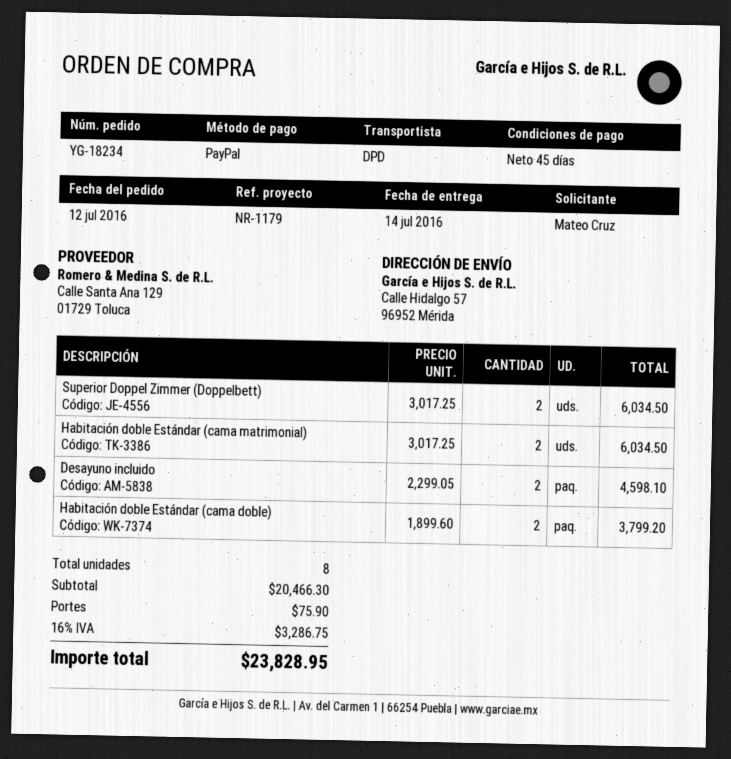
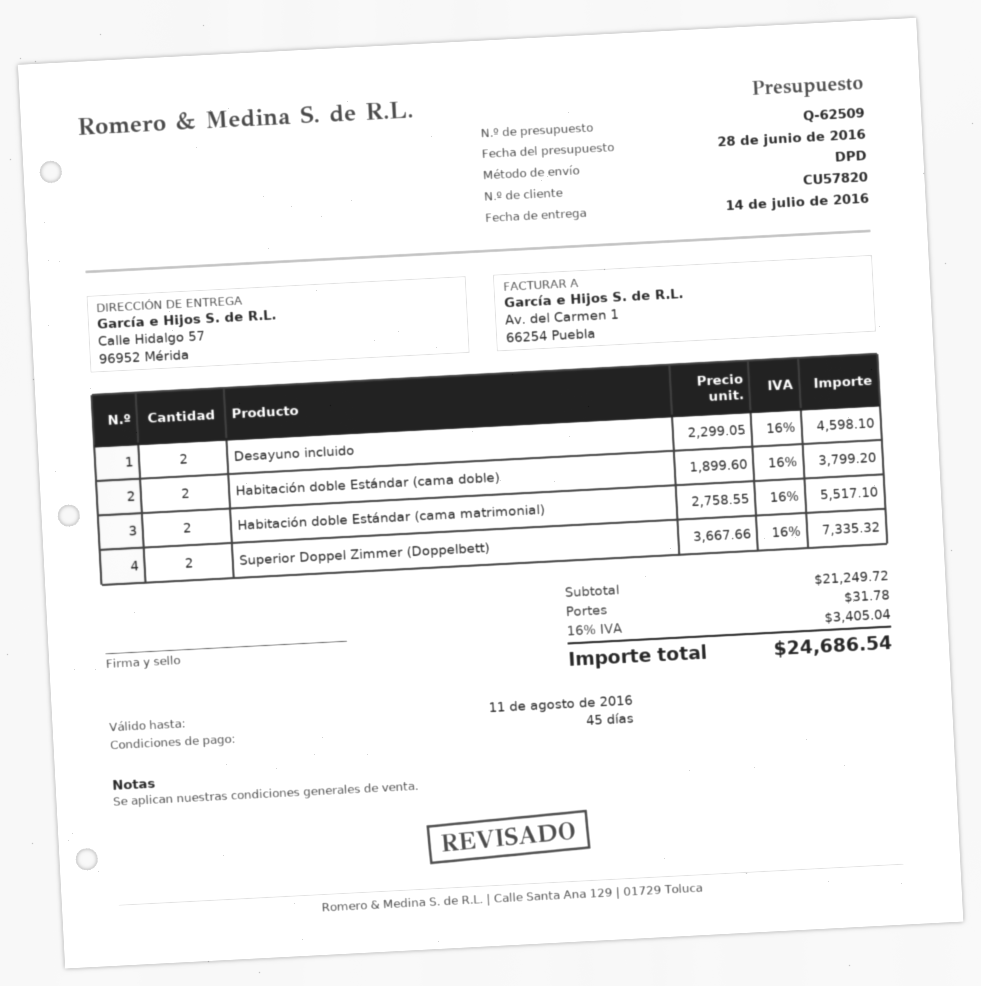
Superior Doppel Zimmer (Doppelbett): 2 x 3017.25 = 6034.50 -> 2 x 3667.66 = 7335.32
Habitación doble Estándar (cama matrimonial): 2 x 3017.25 = 6034.50 -> 2 x 2758.55 = 5517.10
subtotal: 20466.30 -> 21249.72
shipping: 75.90 -> 31.78
tax: 16% = 3286.75 -> 16% = 3405.04
total: 23828.95 -> 24686.54

